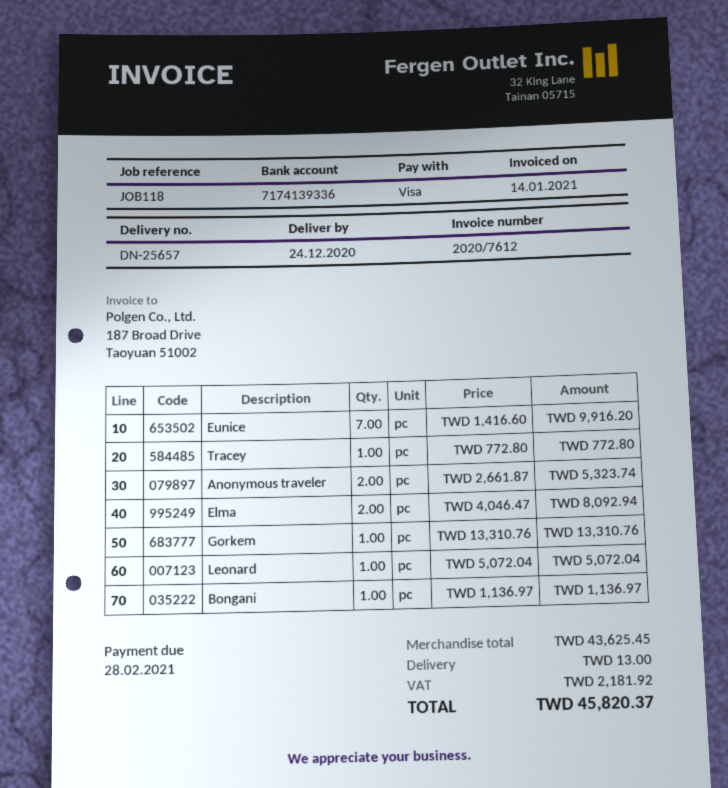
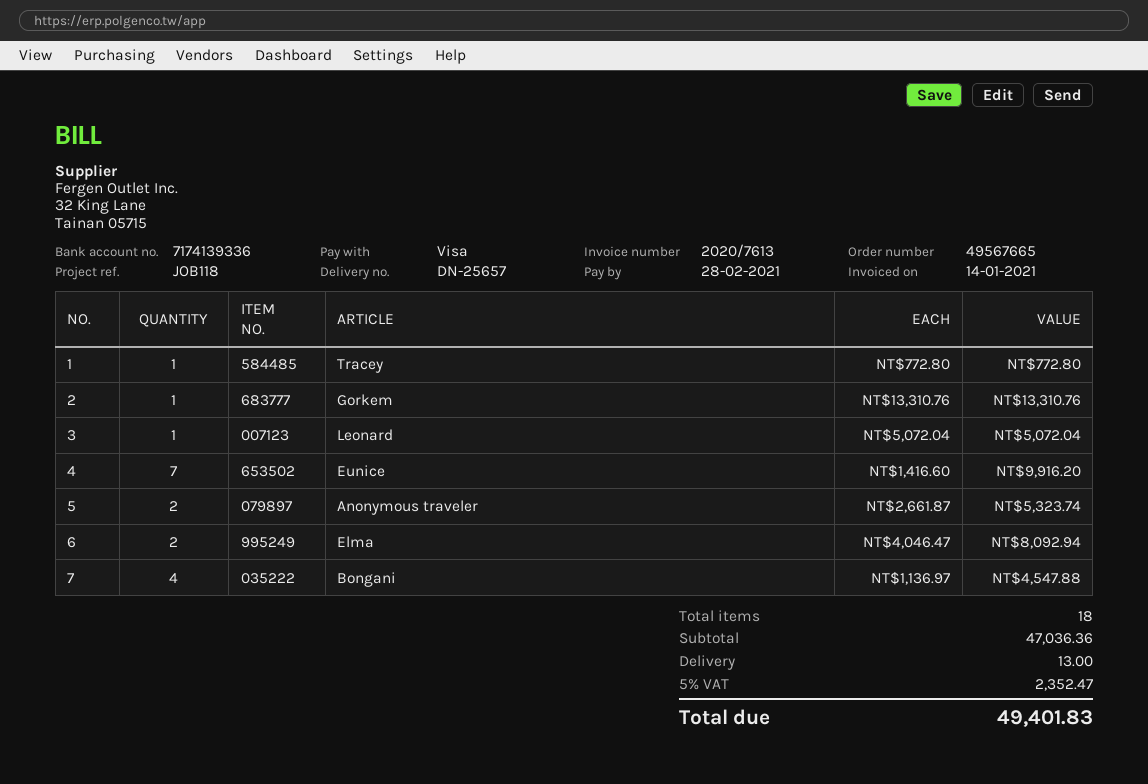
invoice number: 2020/7612 -> 2020/7613
Bongani: 1 x 1136.97 = 1136.97 -> 4 x 1136.97 = 4547.88
subtotal: 43625.45 -> 47036.36
tax: 2181.92 -> 2352.47
total: 45820.37 -> 49401.83

